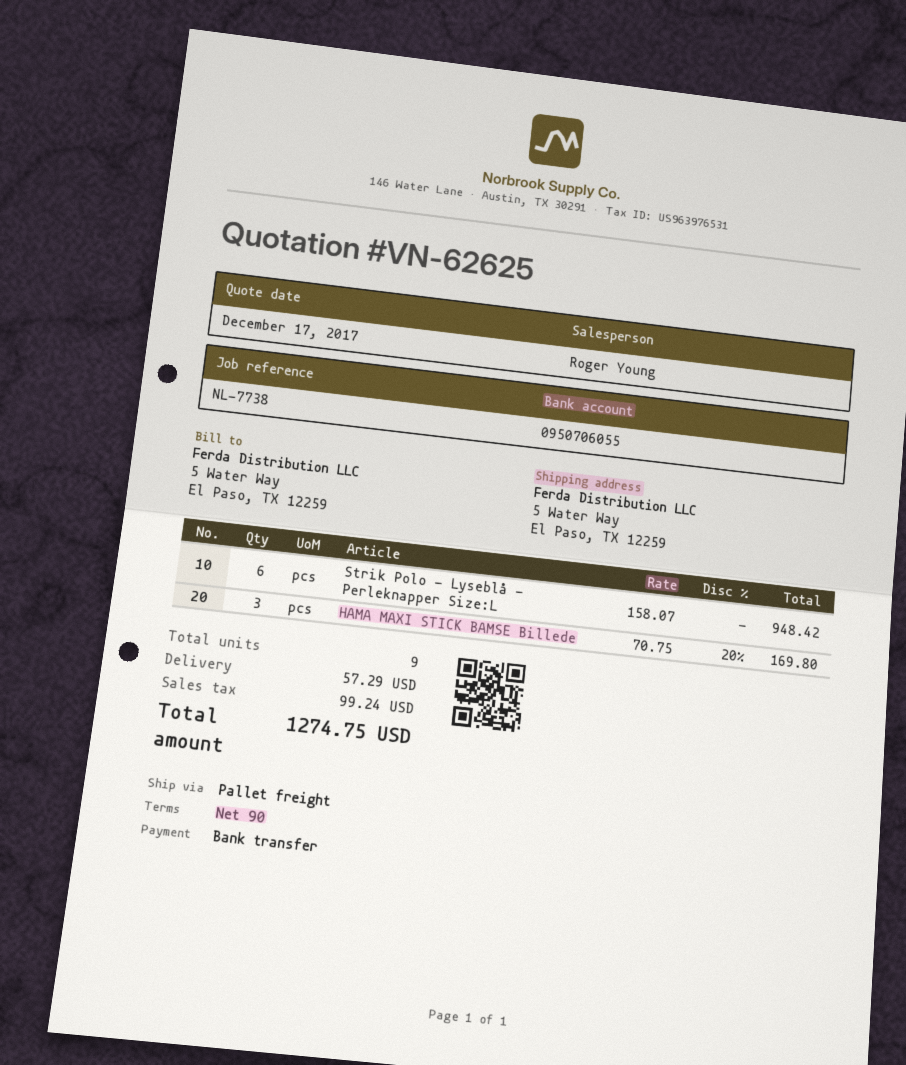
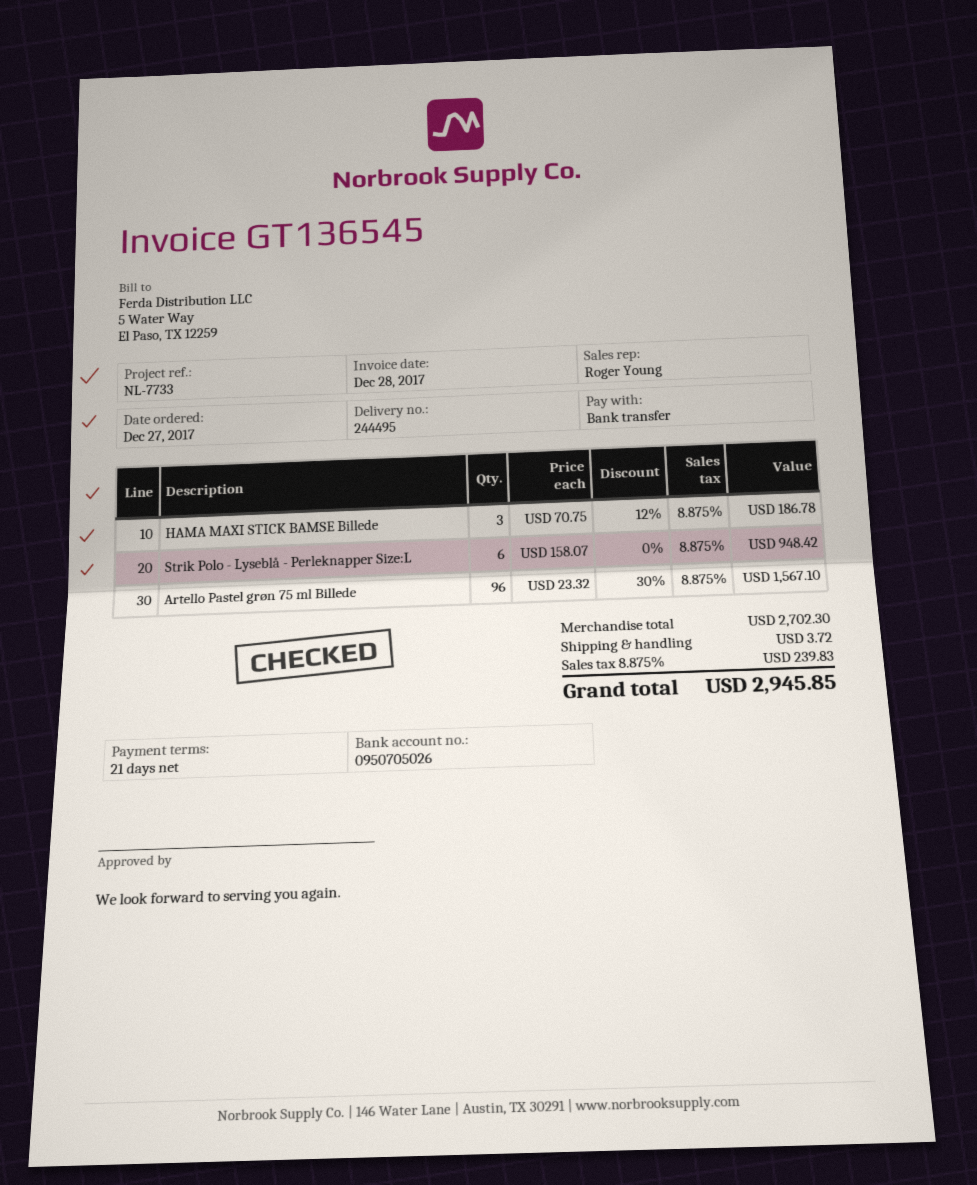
payment terms: 90 days -> 21 days
reference: NL-7738 -> NL-7733
bank account: 0950706055 -> 0950705026
HAMA MAXI STICK BAMSE Billede: 3 x 70.75 - 20% = 169.80 -> 3 x 70.75 - 12% = 186.78
Artello Pastel grøn 75 ml Billede: none -> 96 x 23.32 - 30% = 1567.10
shipping: 57.29 -> 3.72
tax: 99.24 -> 239.83
total: 1274.75 -> 2945.85

